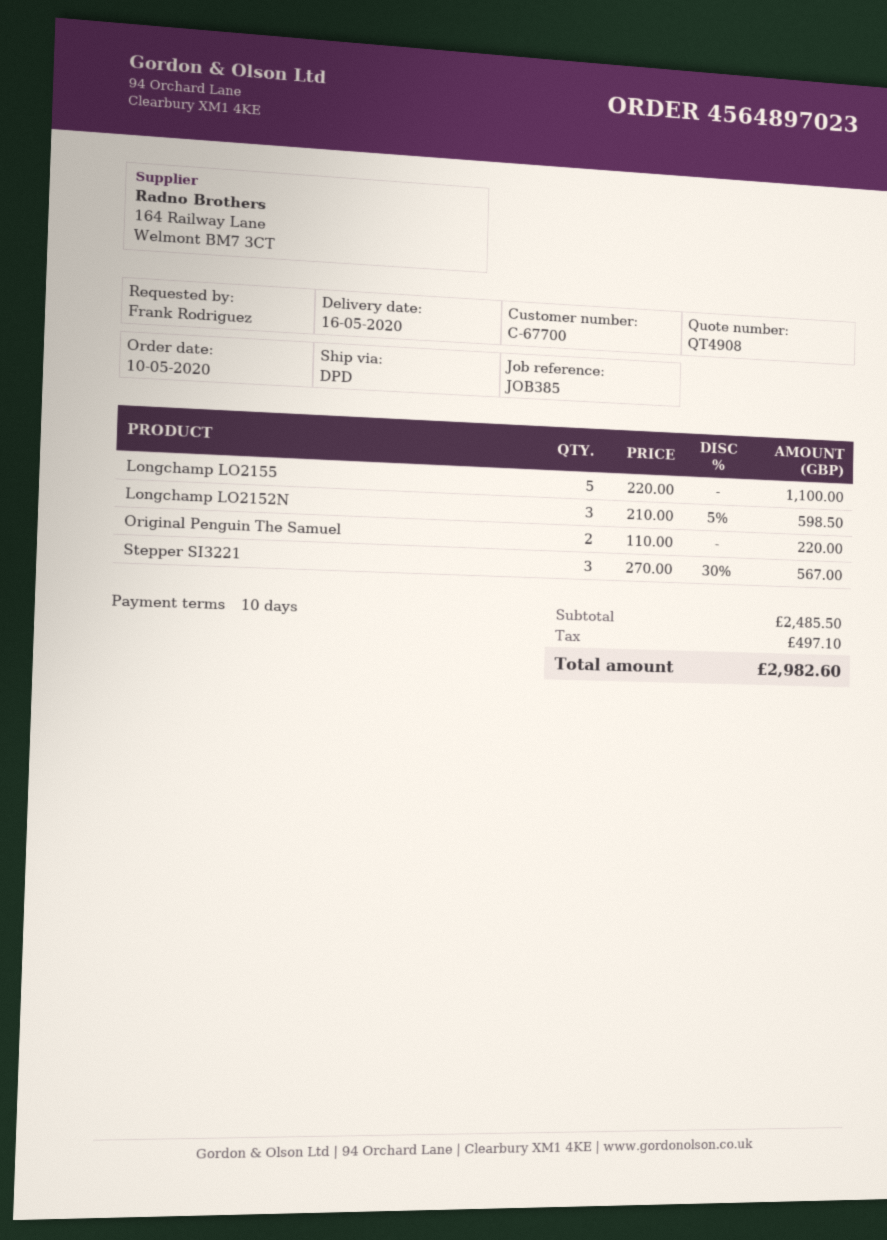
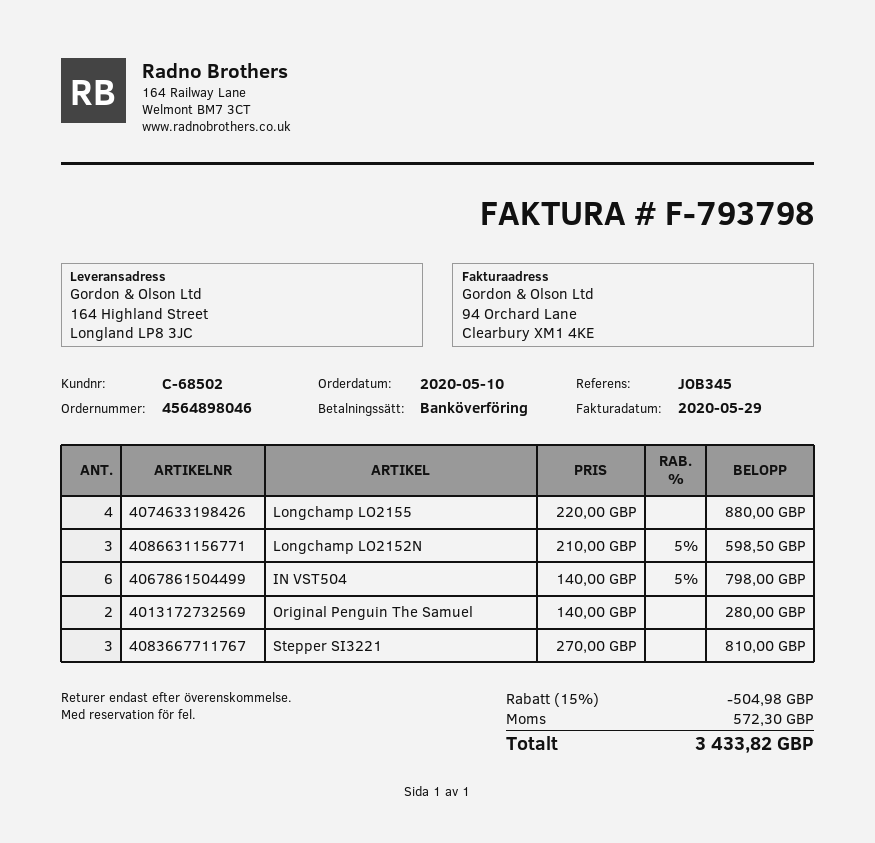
order number: 4564897023 -> 4564898046
customer number: C-67700 -> C-68502
reference: JOB385 -> JOB345
Longchamp LO2155: 5 x 220.00 = 1100.00 -> 4 x 220.00 = 880.00
Original Penguin The Samuel: 2 x 110.00 = 220.00 -> 2 x 140.00 = 280.00
Stepper SI3221: 3 x 270.00 - 30% = 567.00 -> 3 x 270.00 = 810.00
IN VST504: none -> 6 x 140.00 - 5% = 798.00
discount: none -> 15% = 504.98
tax: 497.10 -> 572.30
total: 2982.60 -> 3433.82

